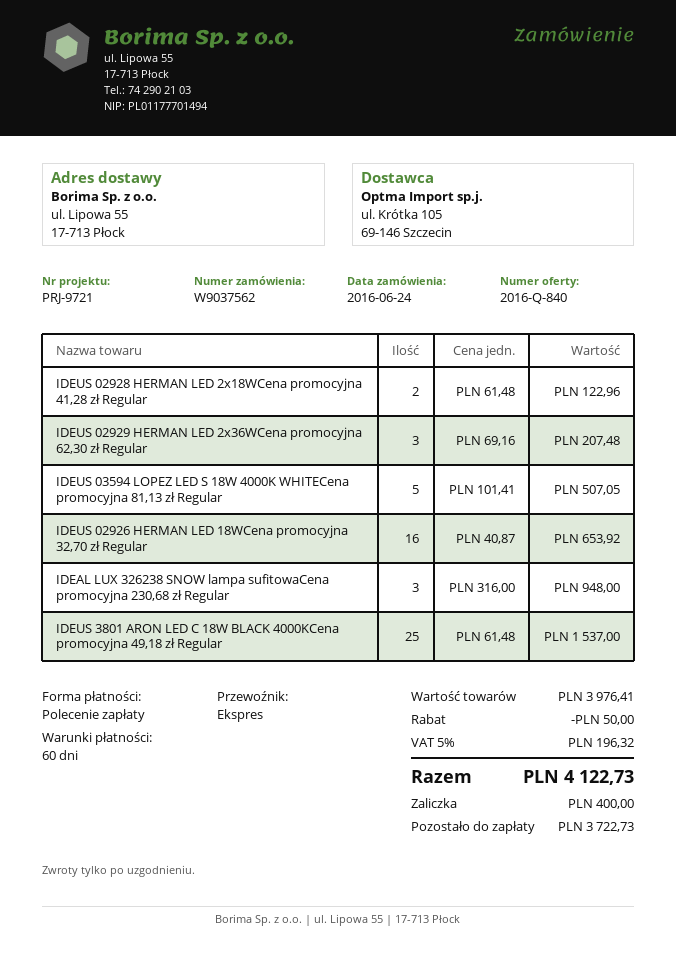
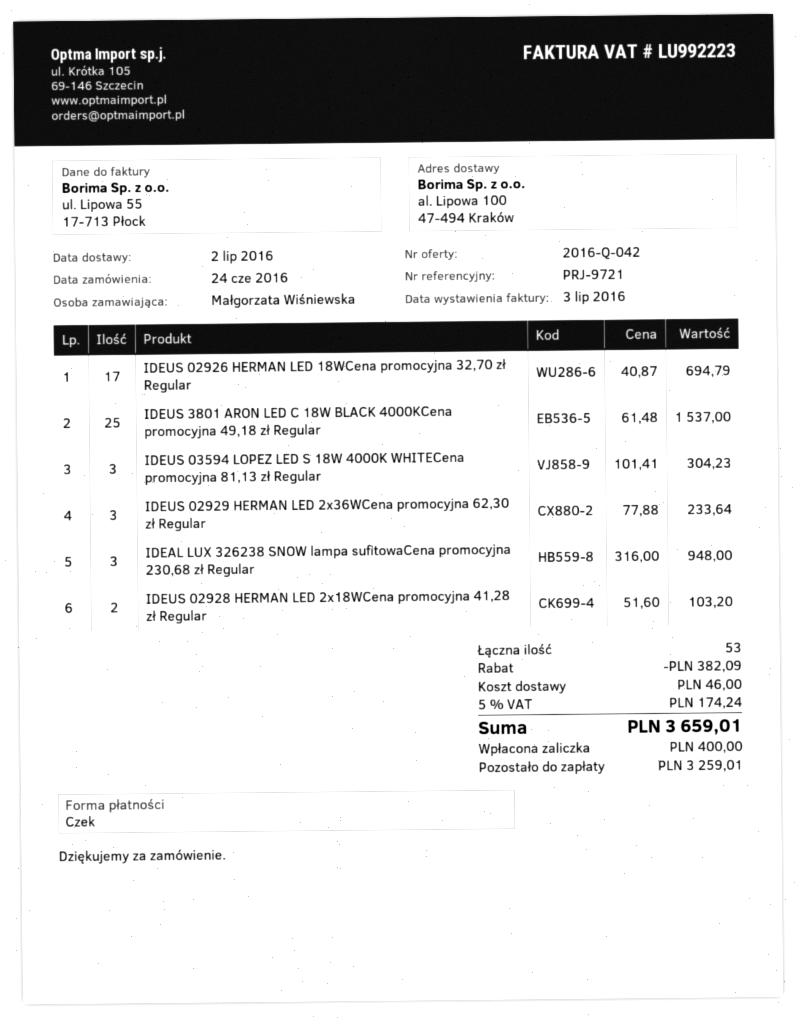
quote number: 2016-Q-840 -> 2016-Q-042
payment method: direct debit -> cheque
ship to: ul. Lipowa 55, 17-713 Płock -> al. Lipowa 100, 47-494 Kraków
IDEUS 02928 HERMAN LED 2x18WCena promocyjna 41,28 zł Regular: 2 x 61.48 = 122.96 -> 2 x 51.60 = 103.20
IDEUS 02929 HERMAN LED 2x36WCena promocyjna 62,30 zł Regular: 3 x 69.16 = 207.48 -> 3 x 77.88 = 233.64
IDEUS 03594 LOPEZ LED S 18W 4000K WHITECena promocyjna 81,13 zł Regular: 5 x 101.41 = 507.05 -> 3 x 101.41 = 304.23
IDEUS 02926 HERMAN LED 18WCena promocyjna 32,70 zł Regular: 16 x 40.87 = 653.92 -> 17 x 40.87 = 694.79
discount: 50.00 -> 382.09
shipping: none -> 46.00
tax: 5% = 196.32 -> 5% = 174.24
total: 4122.73 -> 3659.01
balance: 3722.73 -> 3259.01

